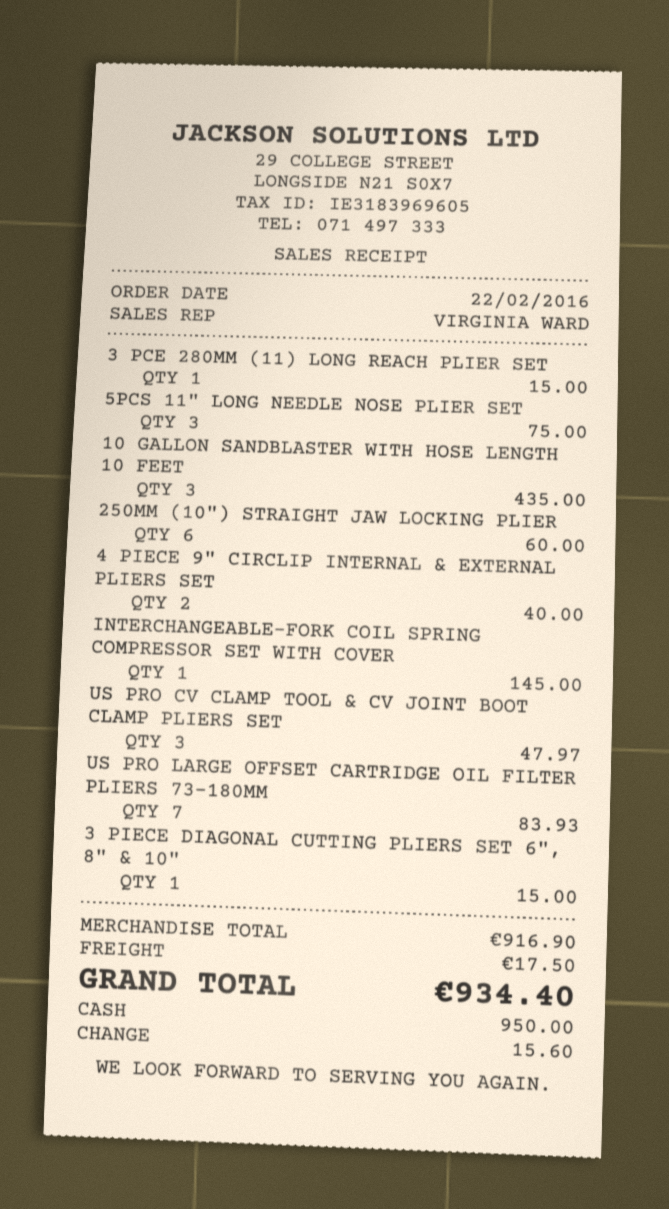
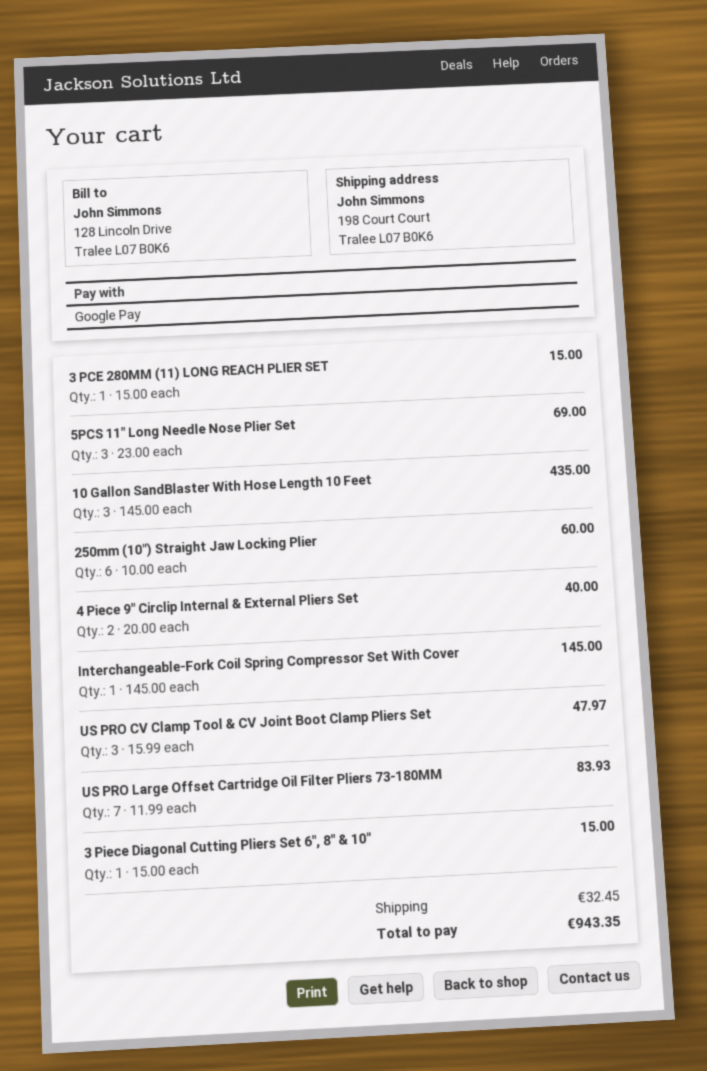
payment method: cash -> Google Pay
5PCS 11" LONG NEEDLE NOSE PLIER SET: 3 for 75.00 -> 3 for 69.00
shipping: 17.50 -> 32.45
total: 934.40 -> 943.35

